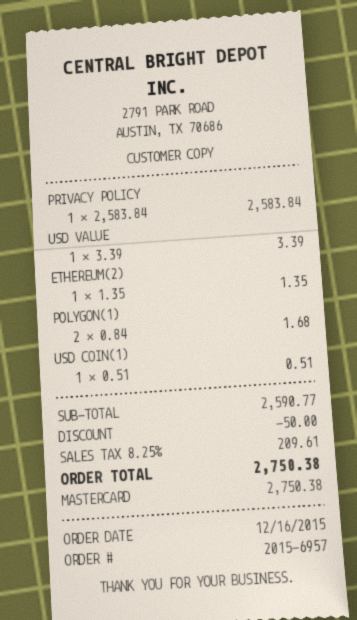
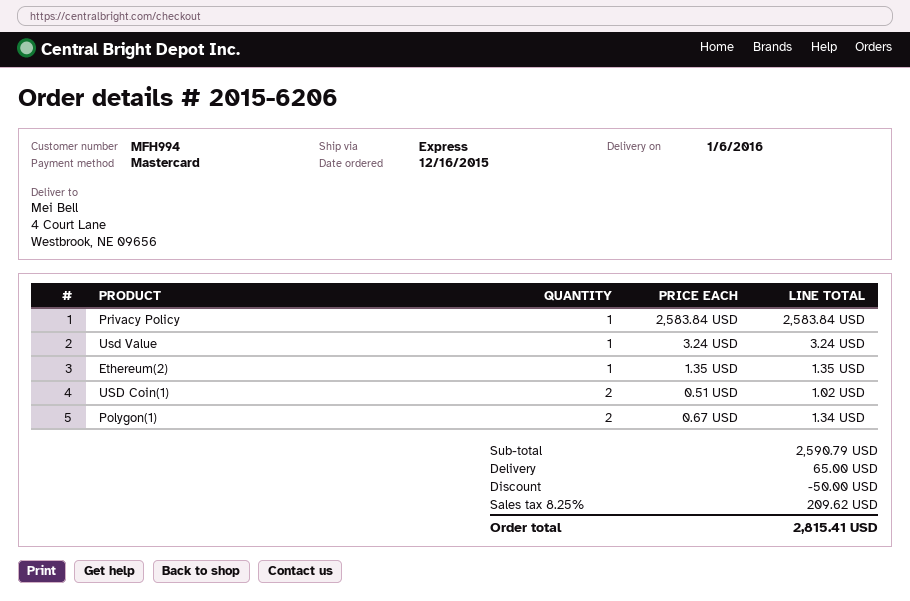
order number: 2015-6957 -> 2015-6206
USD VALUE: 1 x 3.39 = 3.39 -> 1 x 3.24 = 3.24
POLYGON(1): 2 x 0.84 = 1.68 -> 2 x 0.67 = 1.34
USD COIN(1): 1 x 0.51 = 0.51 -> 2 x 0.51 = 1.02
subtotal: 2590.77 -> 2590.79
shipping: none -> 65.00
tax: 8.25% = 209.61 -> 8.25% = 209.62
total: 2750.38 -> 2815.41

